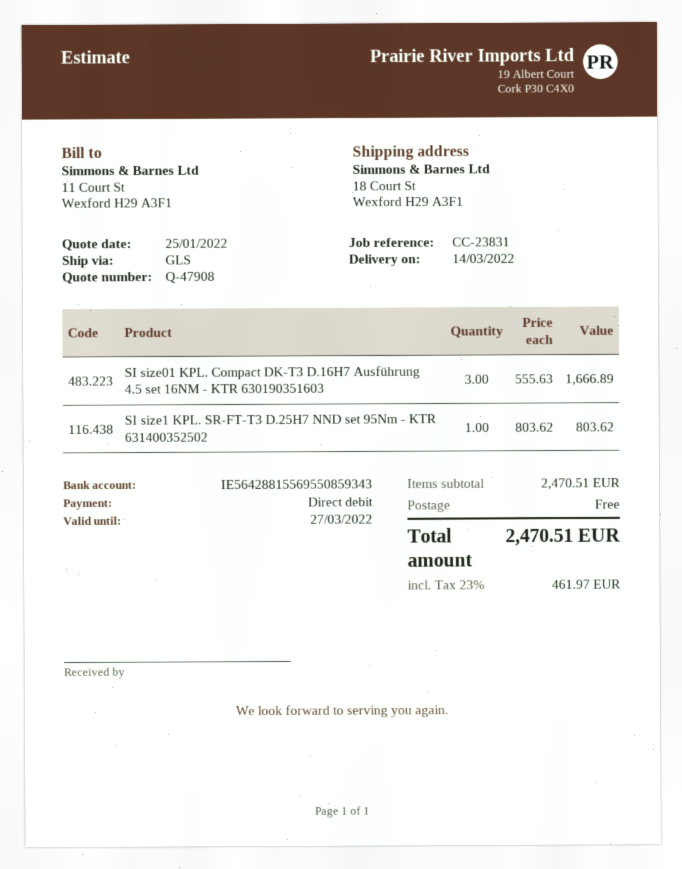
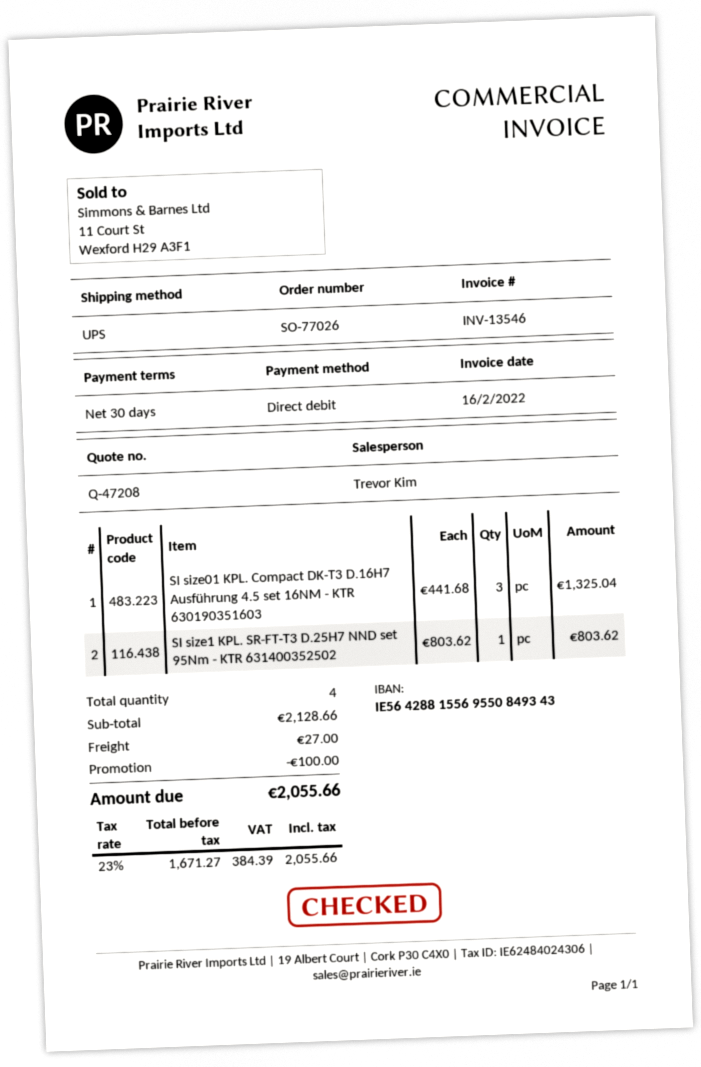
quote number: Q-47908 -> Q-47208
bank account: IE56428815569550859343 -> IE56428815569550849343
shipping method: GLS -> UPS
SI size01 KPL. Compact DK-T3 D.16H7 Ausführung 4.5 set 16NM - KTR 630190351603: 3 x 555.63 = 1666.89 -> 3 x 441.68 = 1325.04
subtotal: 2470.51 -> 2128.66
discount: none -> 100.00
shipping: 0.00 -> 27.00
tax: 23% = 461.97 -> 23% = 384.39
total: 2470.51 -> 2055.66

